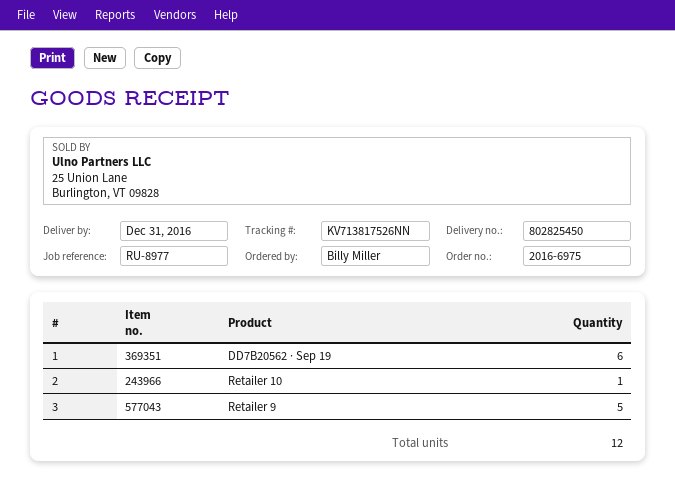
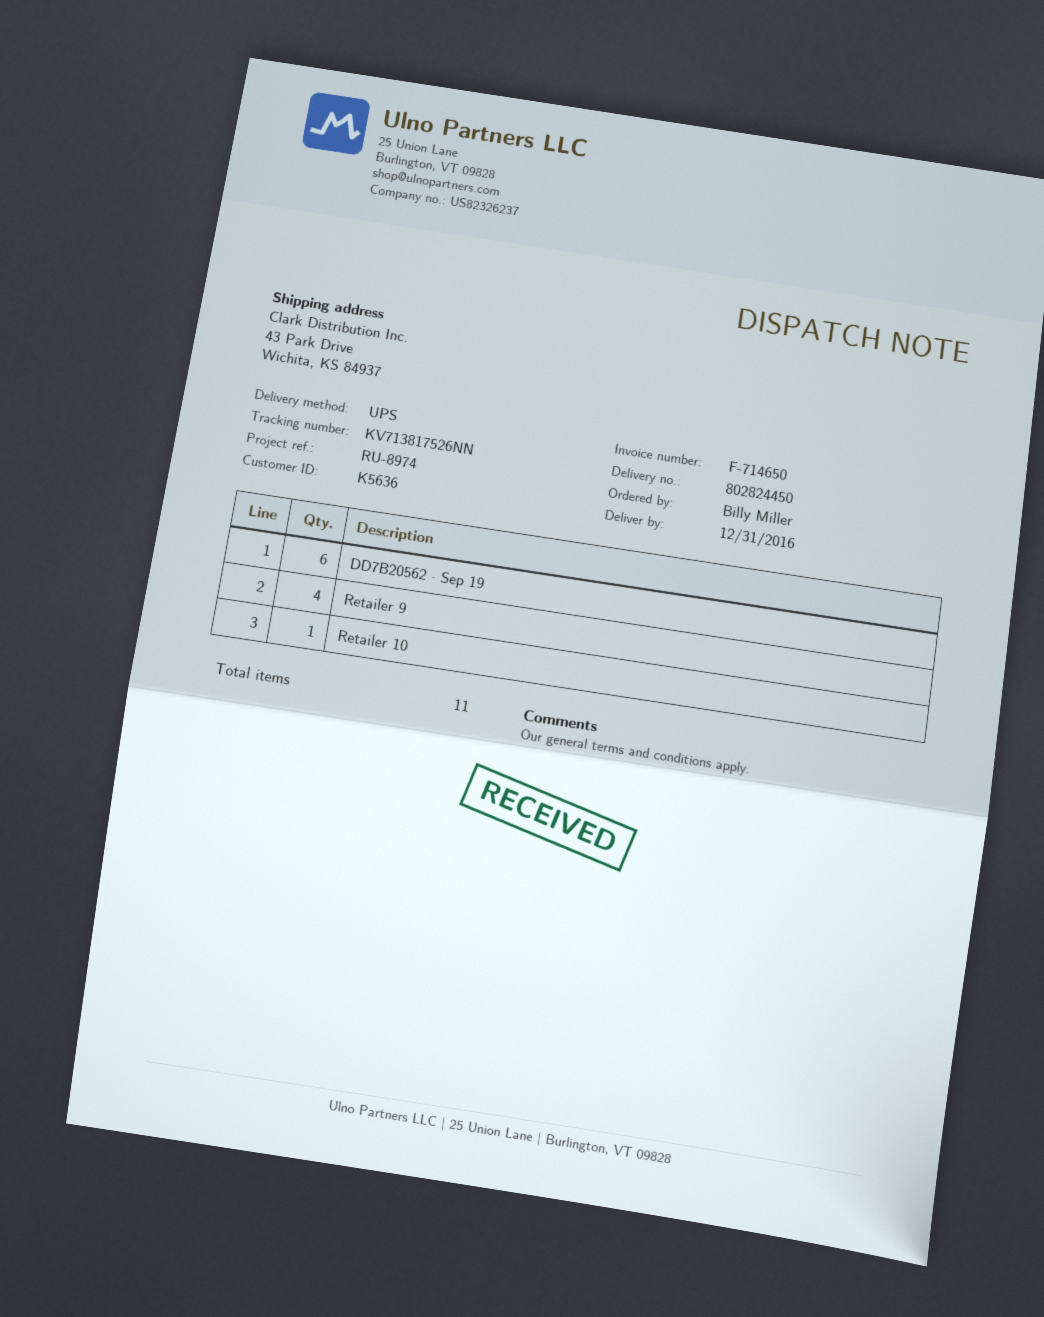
delivery note number: 802825450 -> 802824450
reference: RU-8977 -> RU-8974
Retailer 9: 5 -> 4
total quantity: 12 -> 11

